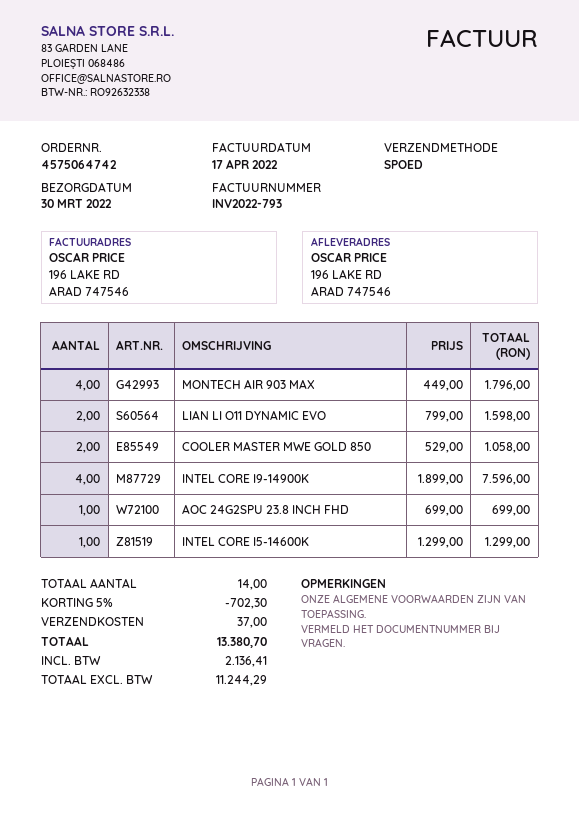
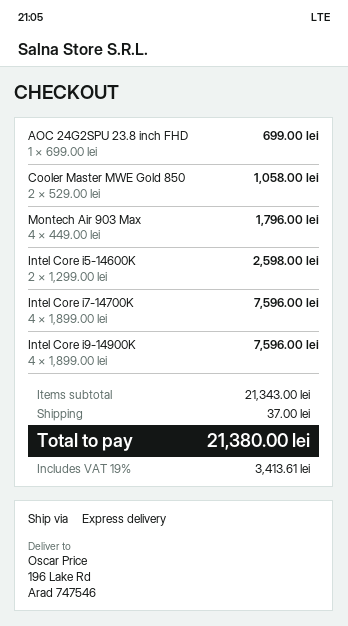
LIAN LI O11 DYNAMIC EVO: 2 x 799.00 = 1598.00 -> none
INTEL CORE I5-14600K: 1 x 1299.00 = 1299.00 -> 2 x 1299.00 = 2598.00
Intel Core i7-14700K: none -> 4 x 1899.00 = 7596.00
discount: 5% = 702.30 -> none
tax: 2136.41 -> 3413.61
total: 13380.70 -> 21380.00

